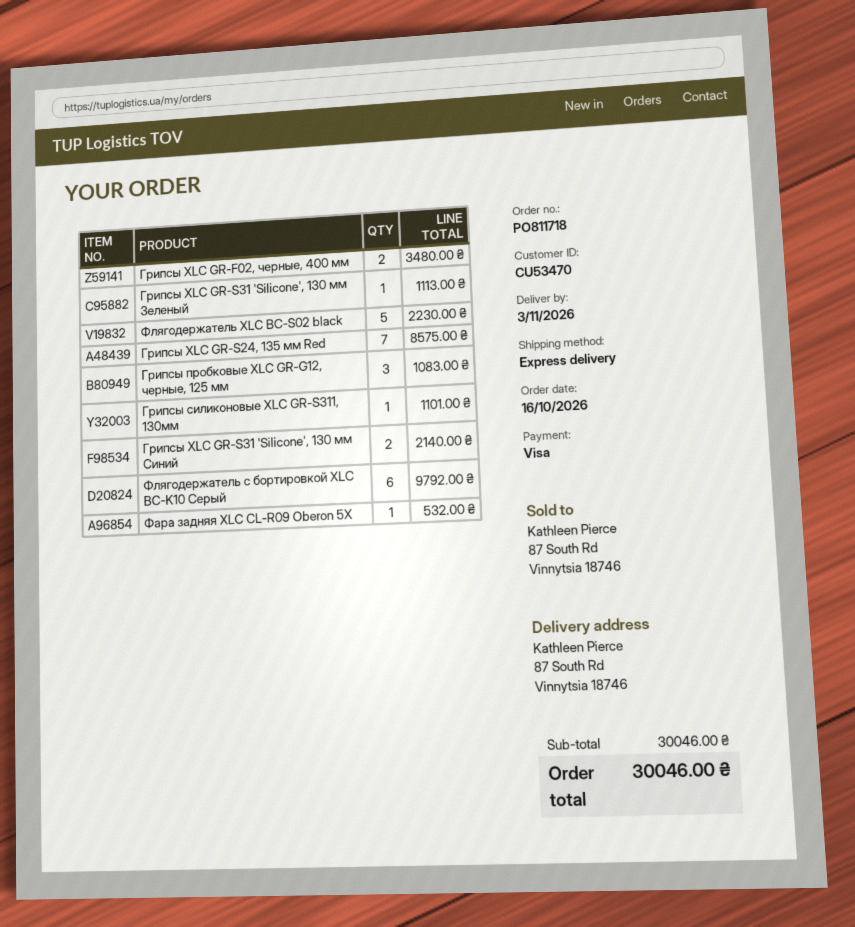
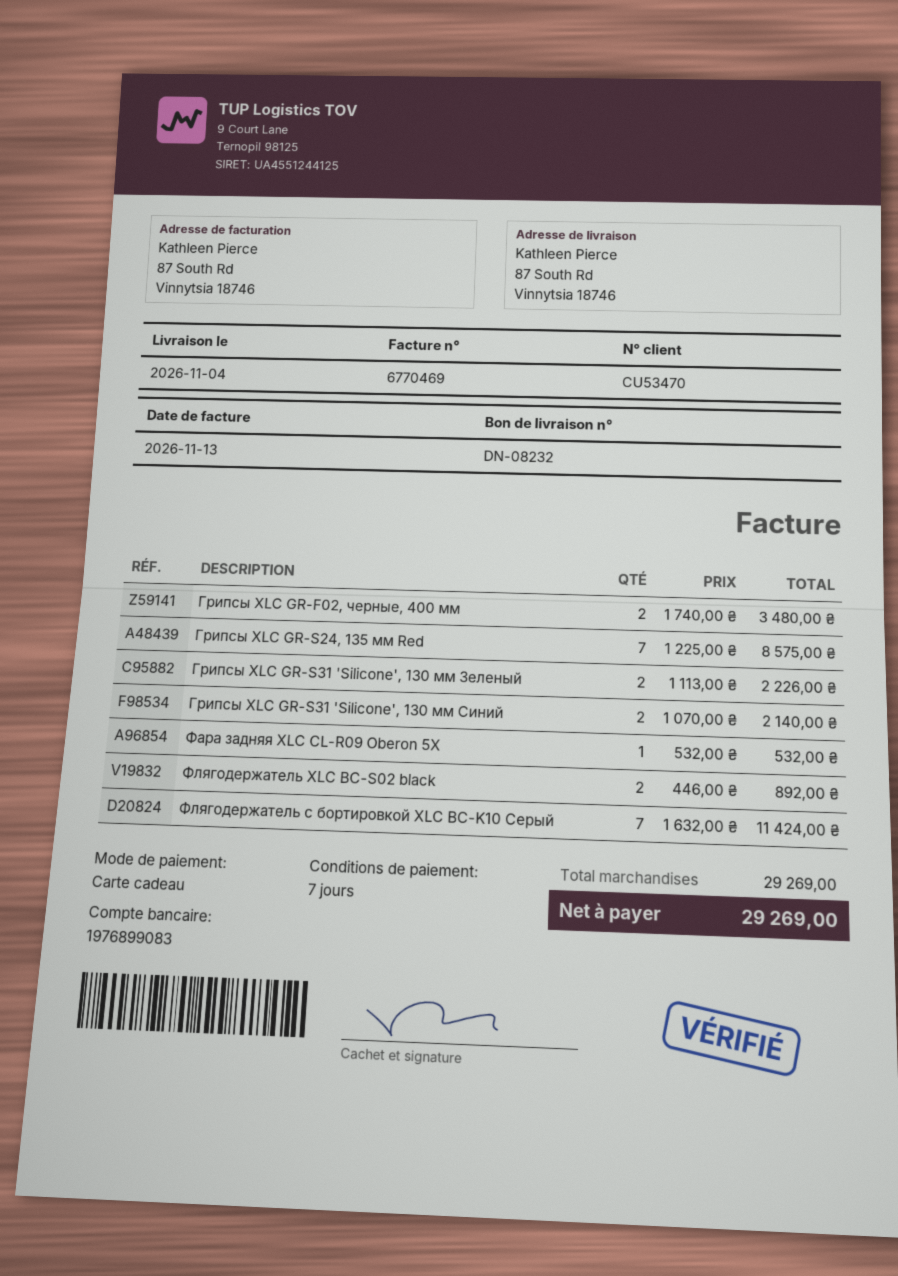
delivery date: 2026-11-03 -> 2026-11-04
payment method: Visa -> gift card
Грипсы XLC GR-S31 'Silicone', 130 мм Зеленый: 1 for 1113.00 -> 2 for 2226.00
Флягодержатель XLC BC-S02 black: 5 for 2230.00 -> 2 for 892.00
Грипсы пробковые XLC GR-G12, черные, 125 мм: 3 for 1083.00 -> none
Грипсы силиконовые XLC GR-S311, 130мм: 1 for 1101.00 -> none
Флягодержатель с бортировкой XLC BC-K10 Серый: 6 for 9792.00 -> 7 for 11424.00
subtotal: 30046.00 -> 29269.00
total: 30046.00 -> 29269.00

